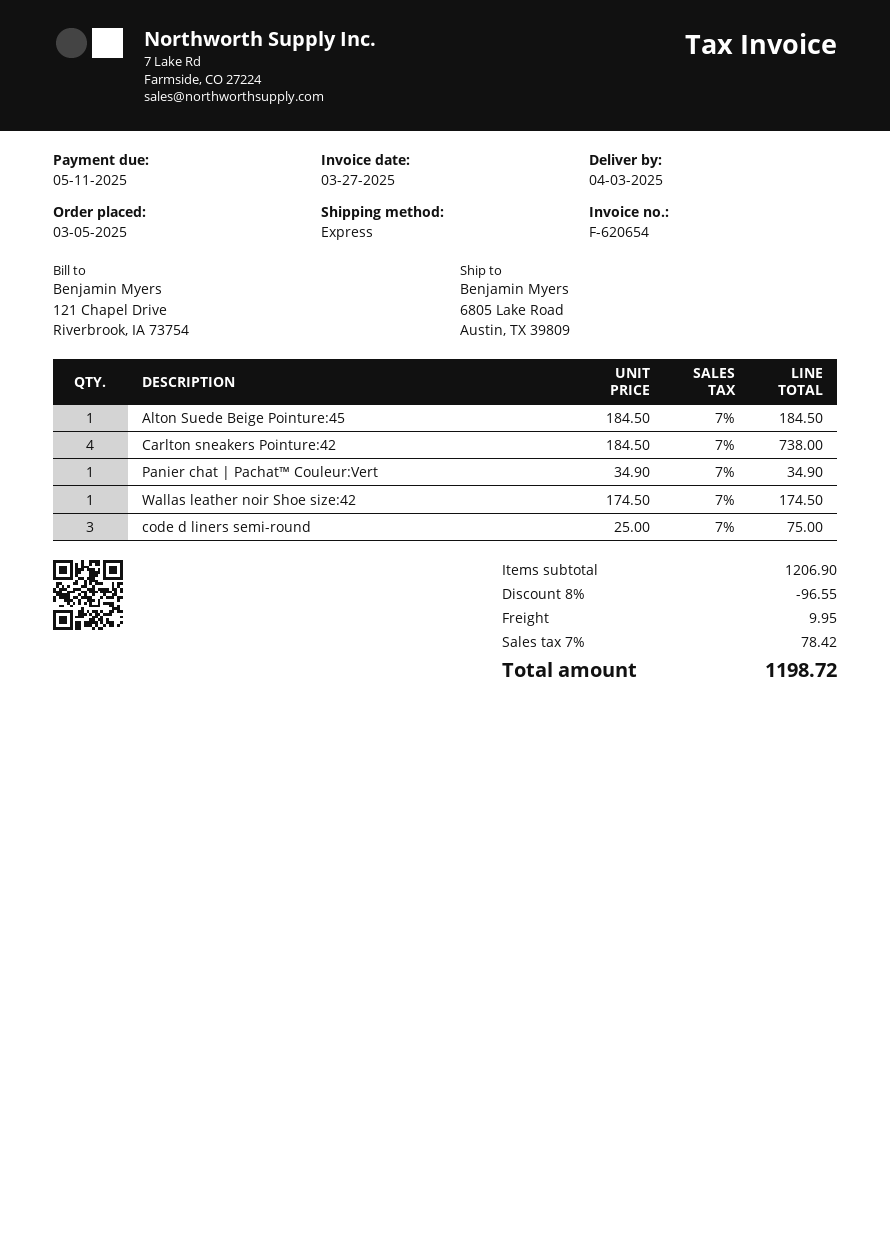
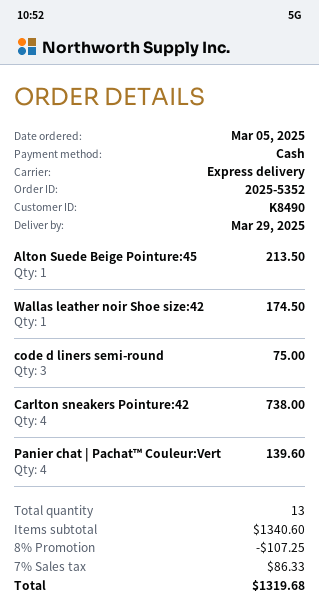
delivery date: 2025-04-03 -> 2025-03-29
Alton Suede Beige Pointure:45: 1 for 184.50 -> 1 for 213.50
Panier chat | Pachat™ Couleur:Vert: 1 for 34.90 -> 4 for 139.60
subtotal: 1206.90 -> 1340.60
discount: 8% = 96.55 -> 8% = 107.25
shipping: 9.95 -> none
tax: 7% = 78.42 -> 7% = 86.33
total: 1198.72 -> 1319.68

